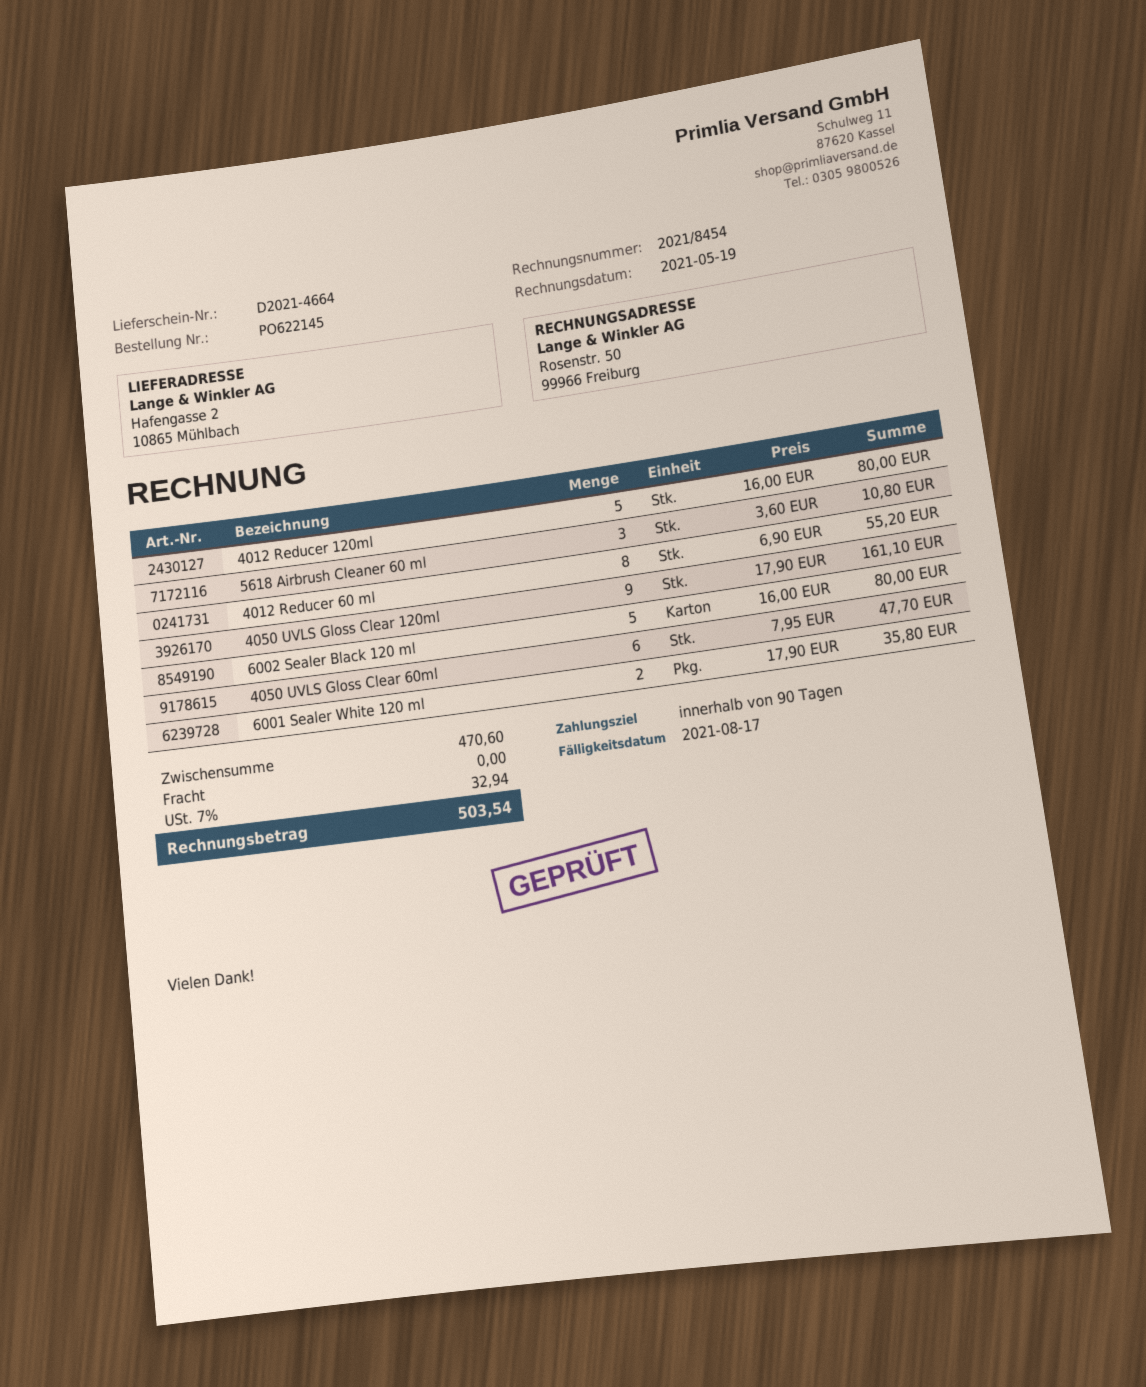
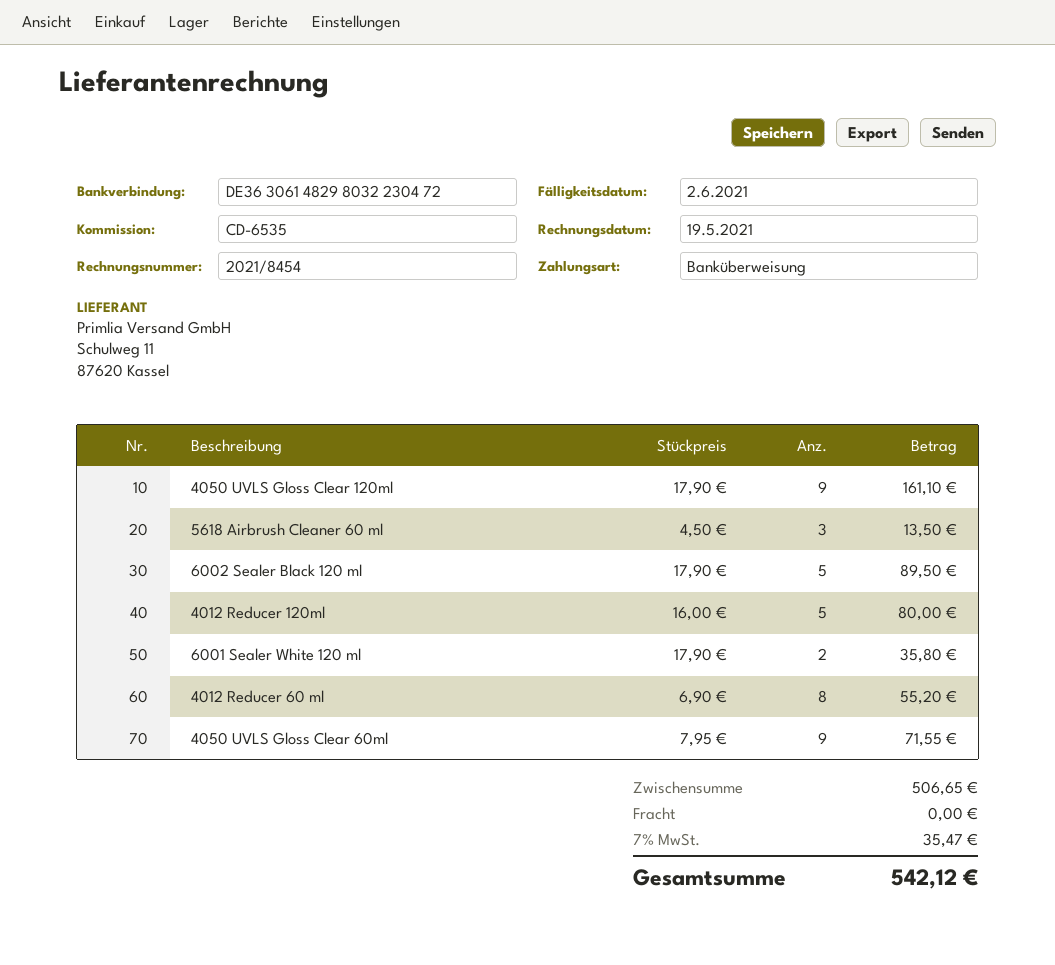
due date: 2021-08-17 -> 2021-06-02
5618 Airbrush Cleaner 60 ml: 3 x 3.60 = 10.80 -> 3 x 4.50 = 13.50
6002 Sealer Black 120 ml: 5 x 16.00 = 80.00 -> 5 x 17.90 = 89.50
4050 UVLS Gloss Clear 60ml: 6 x 7.95 = 47.70 -> 9 x 7.95 = 71.55
subtotal: 470.60 -> 506.65
tax: 7% = 32.94 -> 7% = 35.47
total: 503.54 -> 542.12

